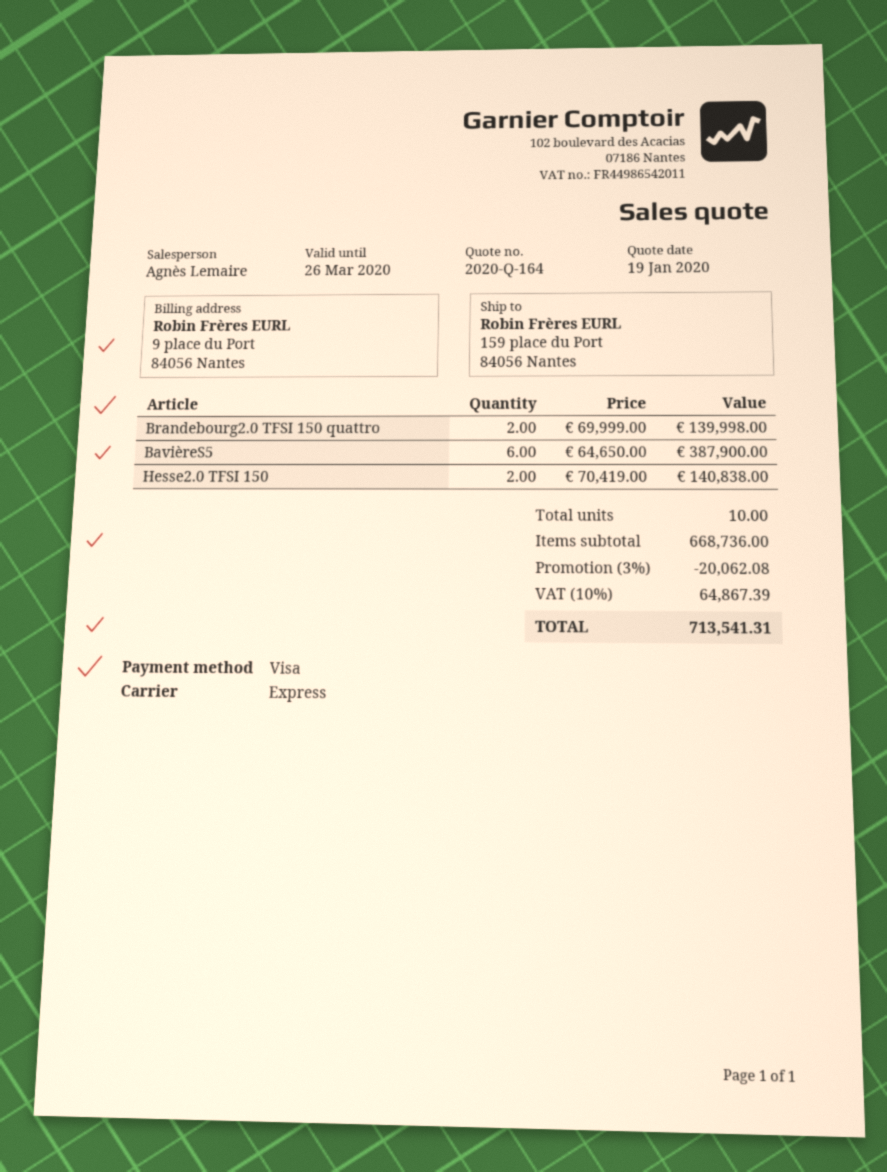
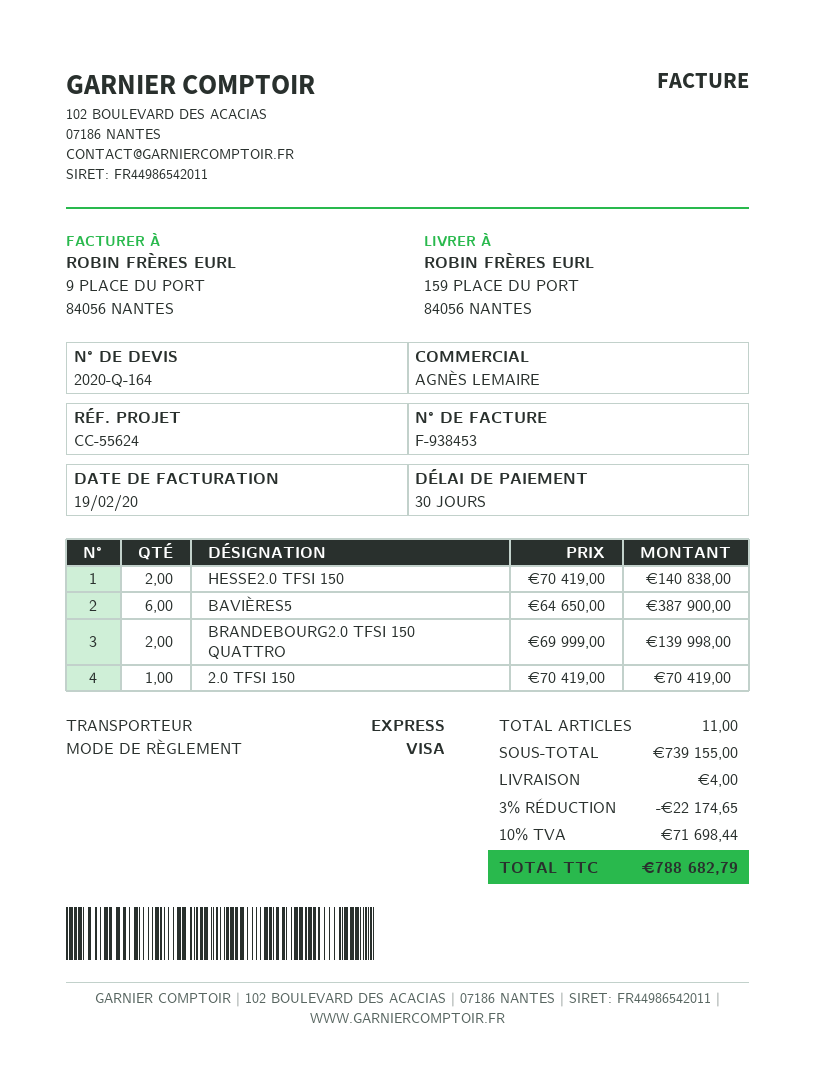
2.0 TFSI 150: none -> 1 x 70419.00 = 70419.00
total quantity: 10 -> 11
subtotal: 668736.00 -> 739155.00
discount: 3% = 20062.08 -> 3% = 22174.65
shipping: none -> 4.00
tax: 10% = 64867.39 -> 10% = 71698.44
total: 713541.31 -> 788682.79

